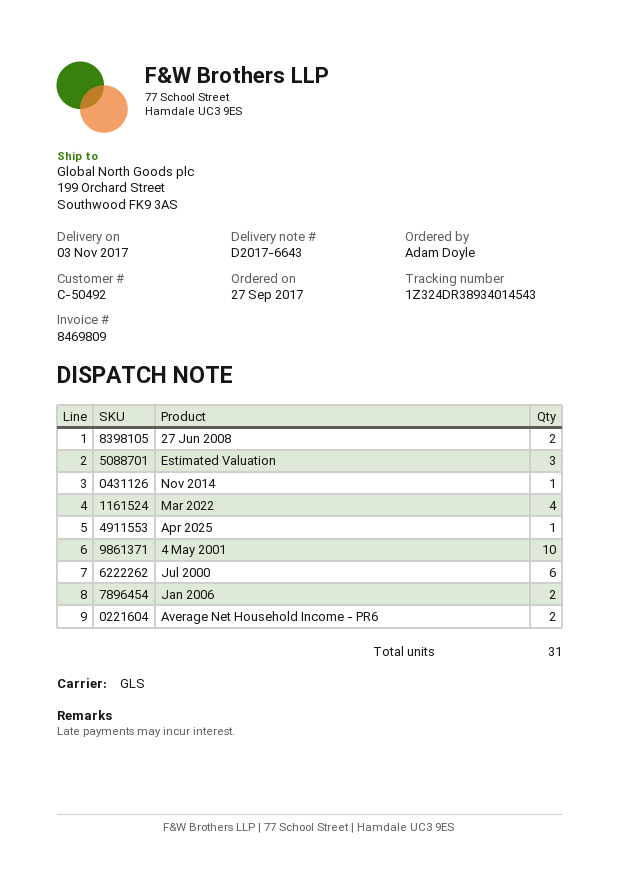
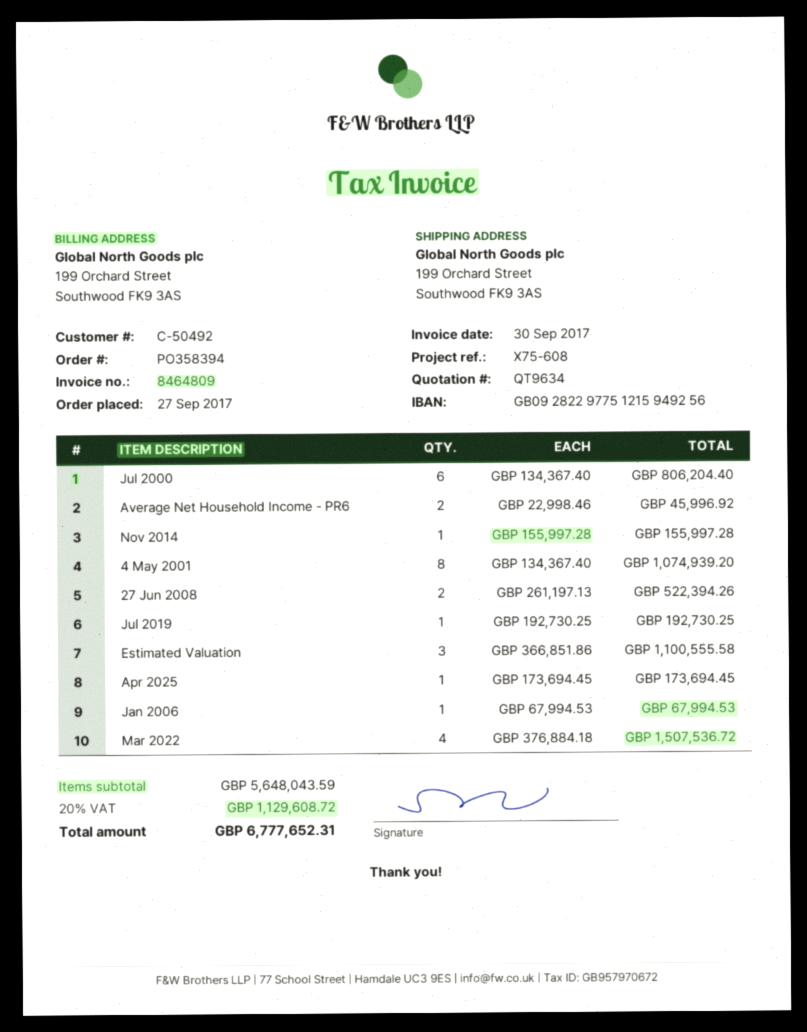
invoice number: 8469809 -> 8464809
4 May 2001: 10 -> 8
Jan 2006: 2 -> 1
Jul 2019: none -> 1

